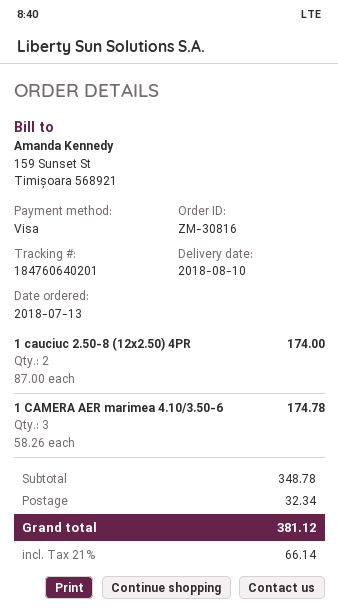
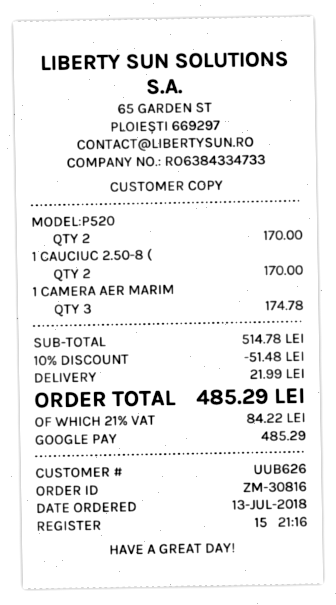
payment method: Visa -> Google Pay
1 cauciuc 2.50-8 (12x2.50) 4PR: 2 for 174.00 -> 2 for 170.00
MODEL:P520: none -> 2 for 170.00
subtotal: 348.78 -> 514.78
discount: none -> 10% = 51.48
shipping: 32.34 -> 21.99
tax: 21% = 66.14 -> 21% = 84.22
total: 381.12 -> 485.29

